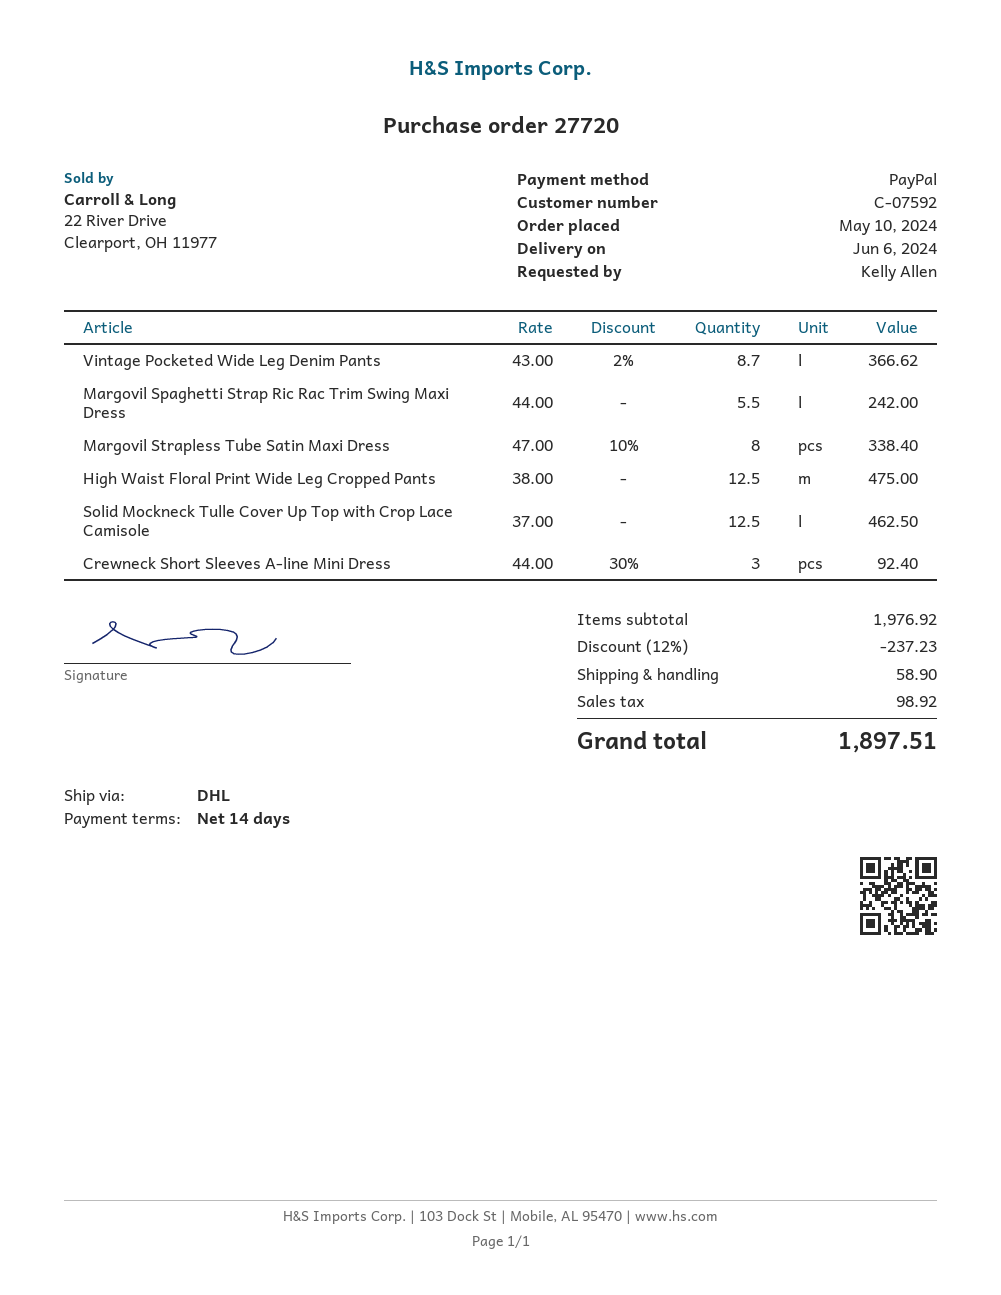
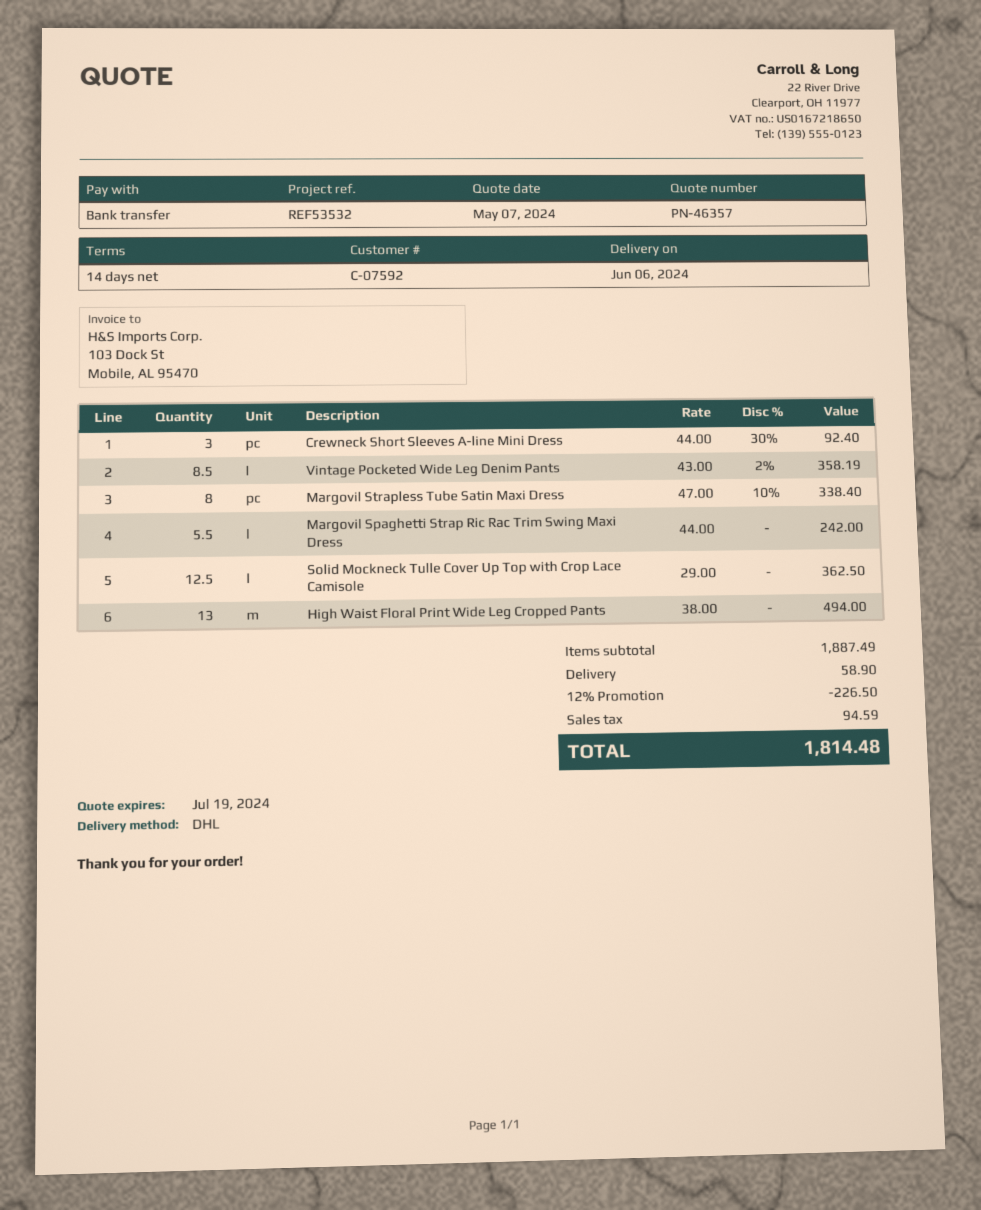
payment method: PayPal -> bank transfer
Vintage Pocketed Wide Leg Denim Pants: 8.7 x 43.00 - 2% = 366.62 -> 8.5 x 43.00 - 2% = 358.19
High Waist Floral Print Wide Leg Cropped Pants: 12.5 x 38.00 = 475.00 -> 13 x 38.00 = 494.00
Solid Mockneck Tulle Cover Up Top with Crop Lace Camisole: 12.5 x 37.00 = 462.50 -> 12.5 x 29.00 = 362.50
subtotal: 1976.92 -> 1887.49
discount: 12% = 237.23 -> 12% = 226.50
tax: 98.92 -> 94.59
total: 1897.51 -> 1814.48

